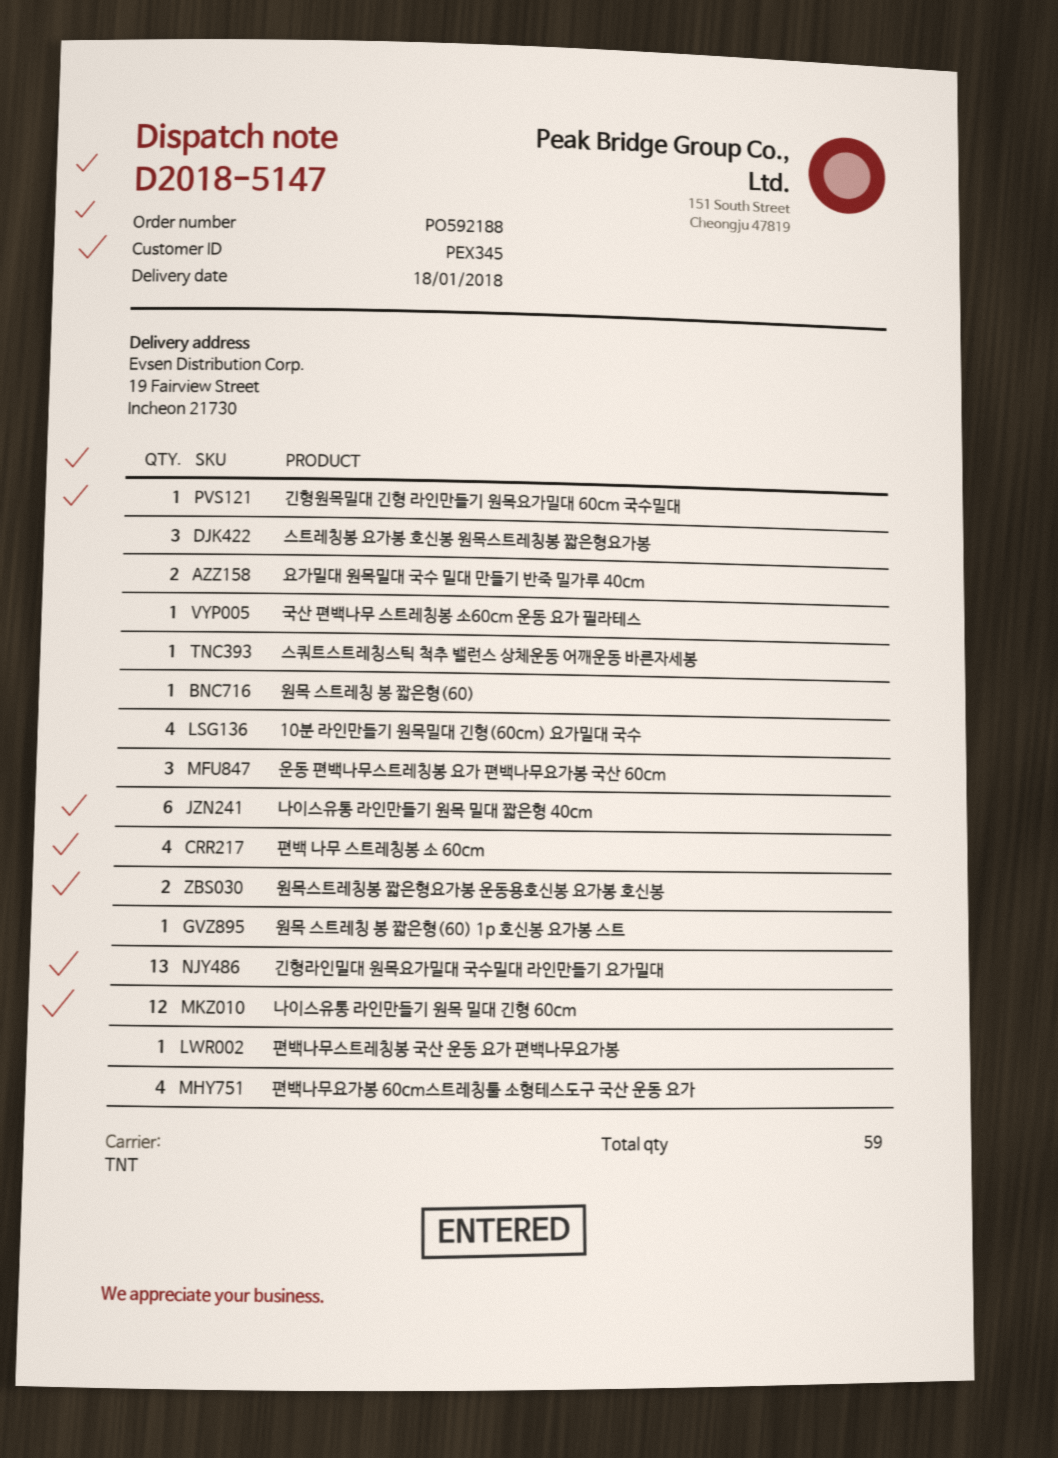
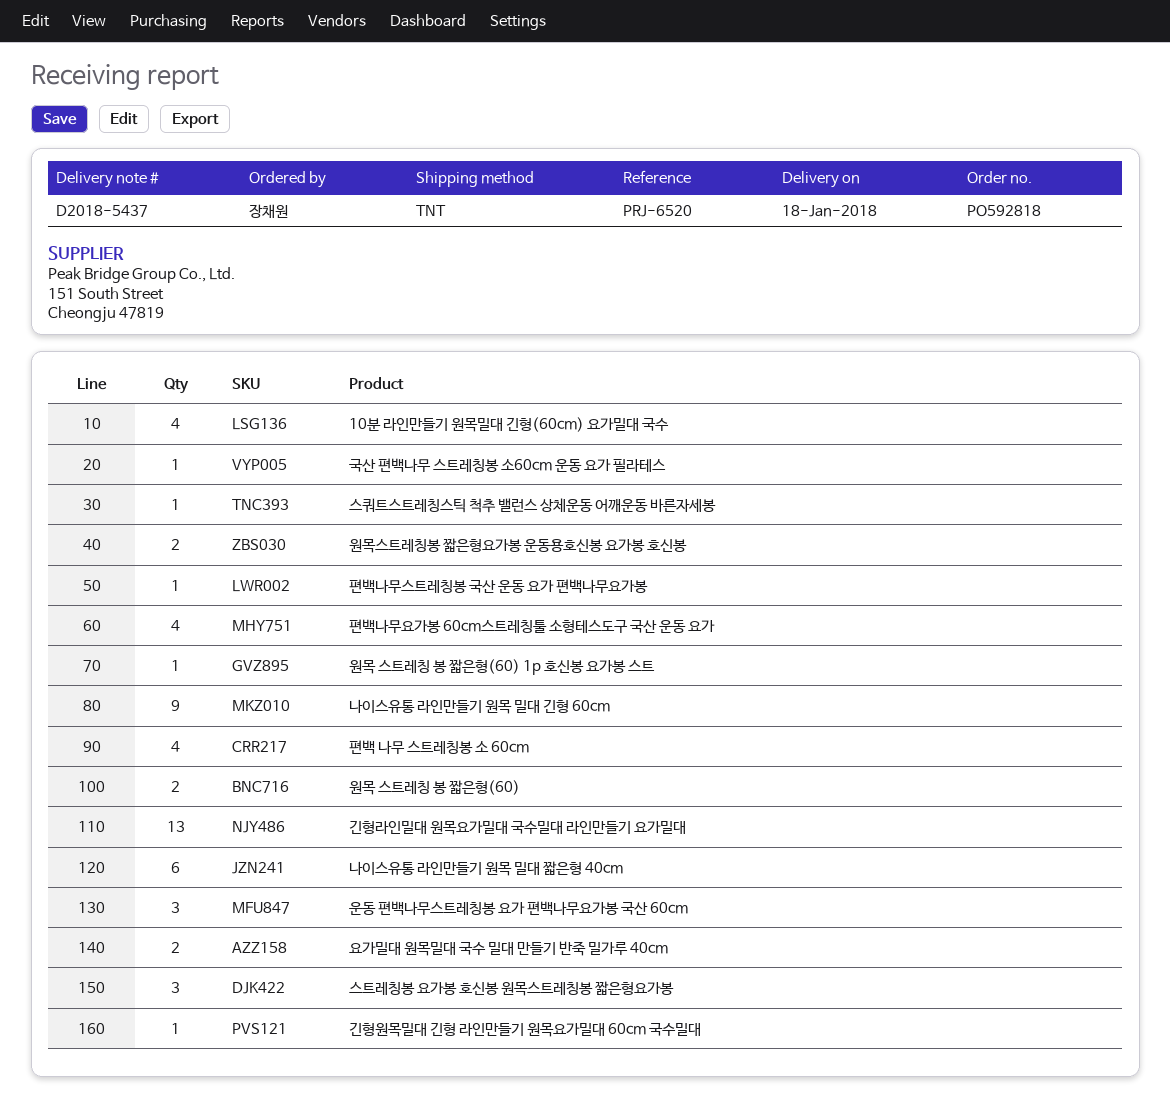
order number: PO592188 -> PO592818
delivery note number: D2018-5147 -> D2018-5437
원목 스트레칭 봉 짧은형(60): 1 -> 2
나이스유통 라인만들기 원목 밀대 긴형 60cm: 12 -> 9

